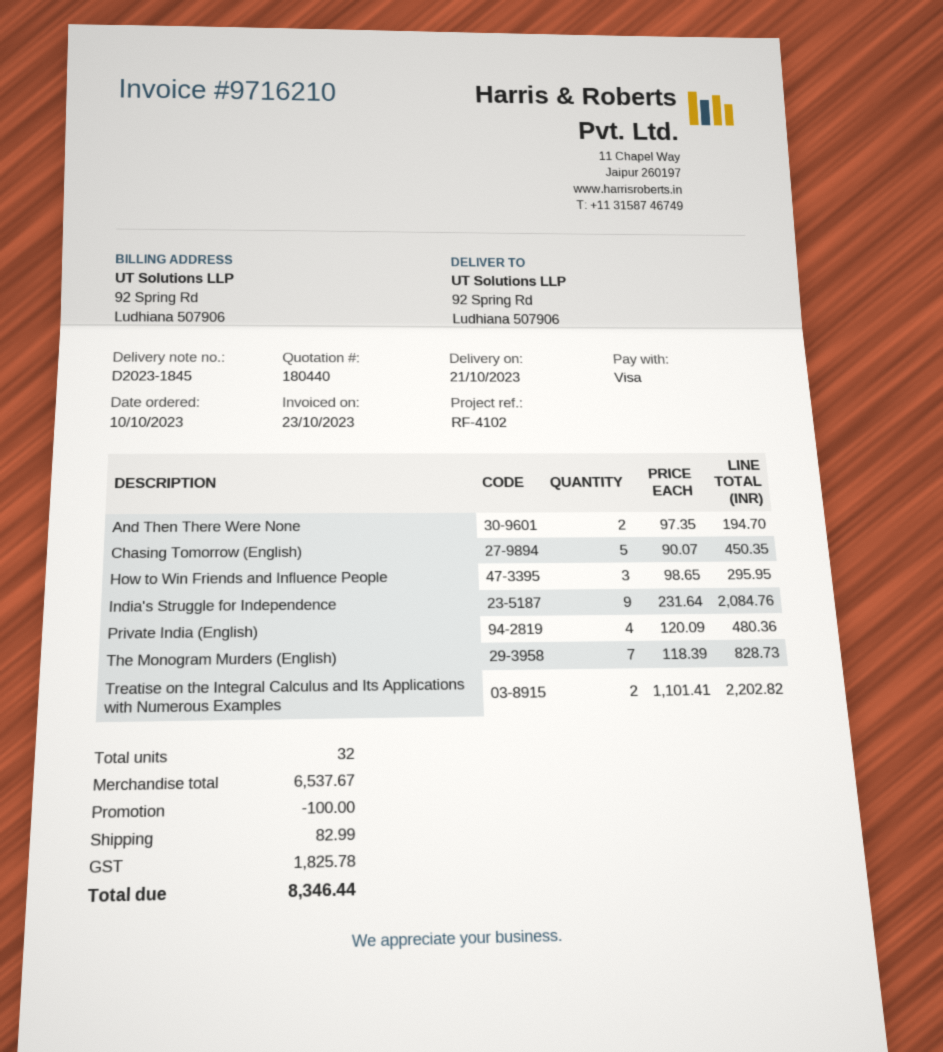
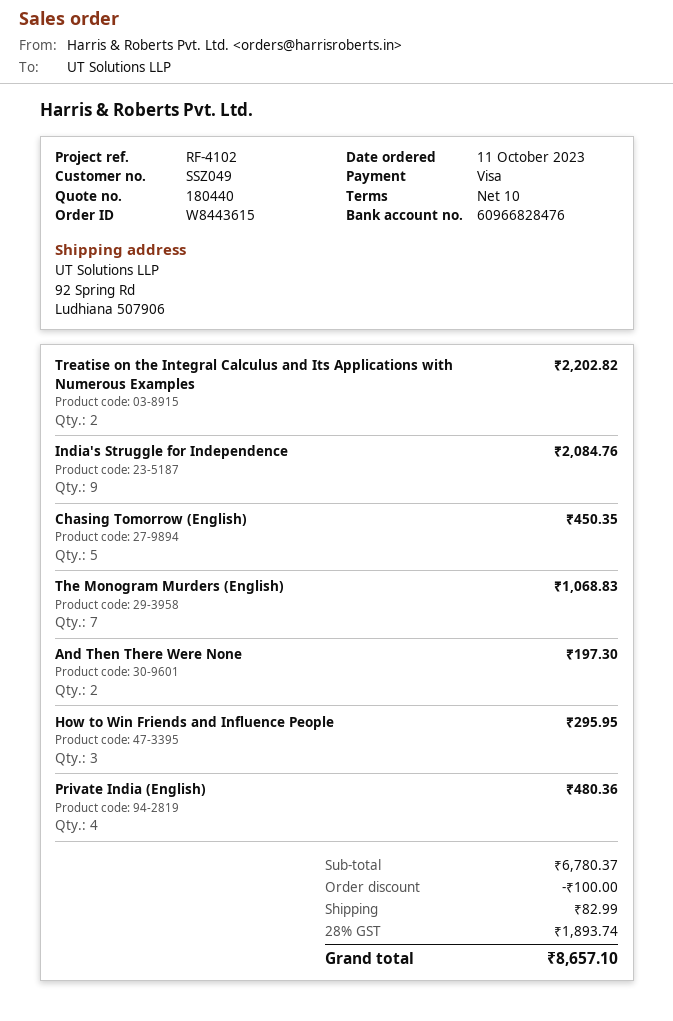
order date: 2023-10-10 -> 2023-10-11
And Then There Were None: 2 for 194.70 -> 2 for 197.30
The Monogram Murders (English): 7 for 828.73 -> 7 for 1068.83
subtotal: 6537.67 -> 6780.37
tax: 1825.78 -> 1893.74
total: 8346.44 -> 8657.10

